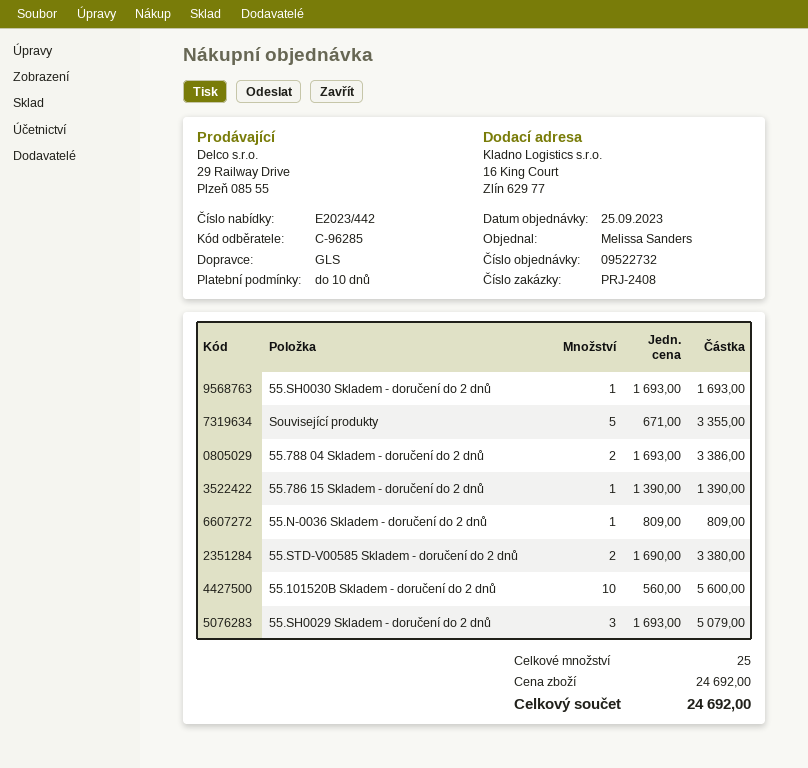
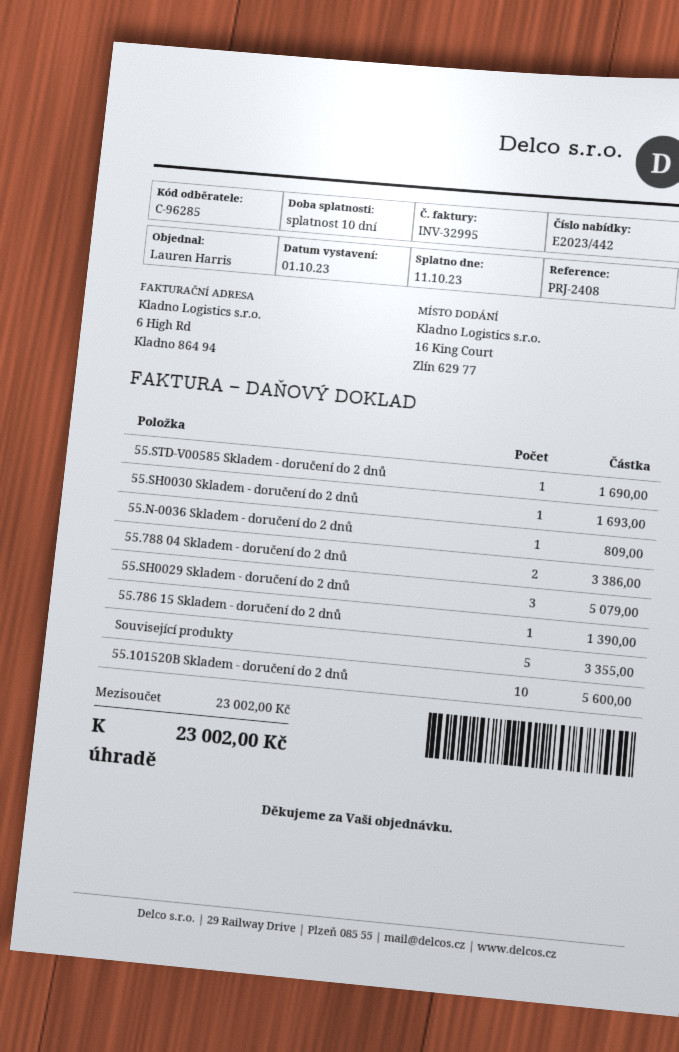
ordered by: Melissa Sanders -> Lauren Harris
55.STD-V00585 Skladem - doručení do 2 dnů: 2 for 3380.00 -> 1 for 1690.00
subtotal: 24692.00 -> 23002.00
total: 24692.00 -> 23002.00

